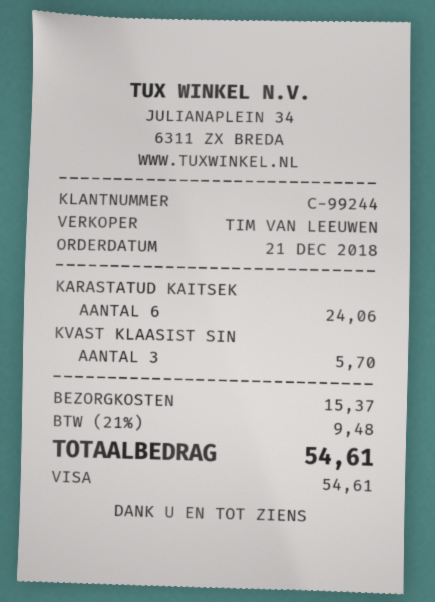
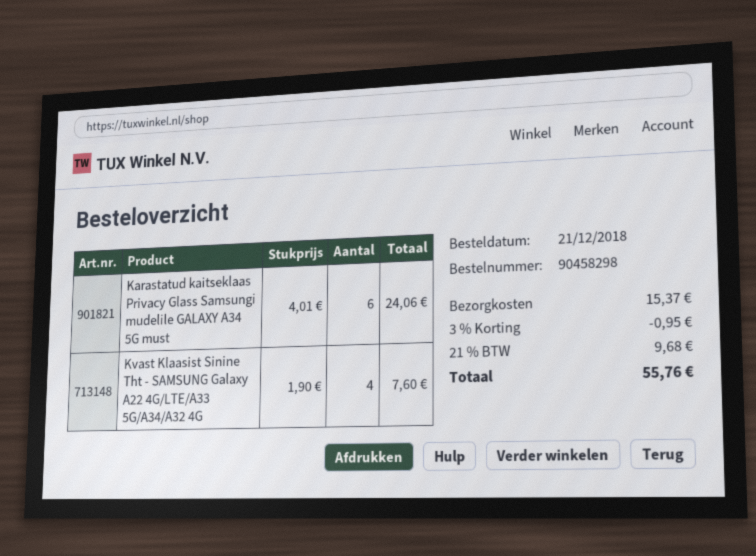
KVAST KLAASIST SIN: 3 for 5.70 -> 4 for 7.60
discount: none -> 3% = 0.95
tax: 21% = 9.48 -> 21% = 9.68
total: 54.61 -> 55.76

